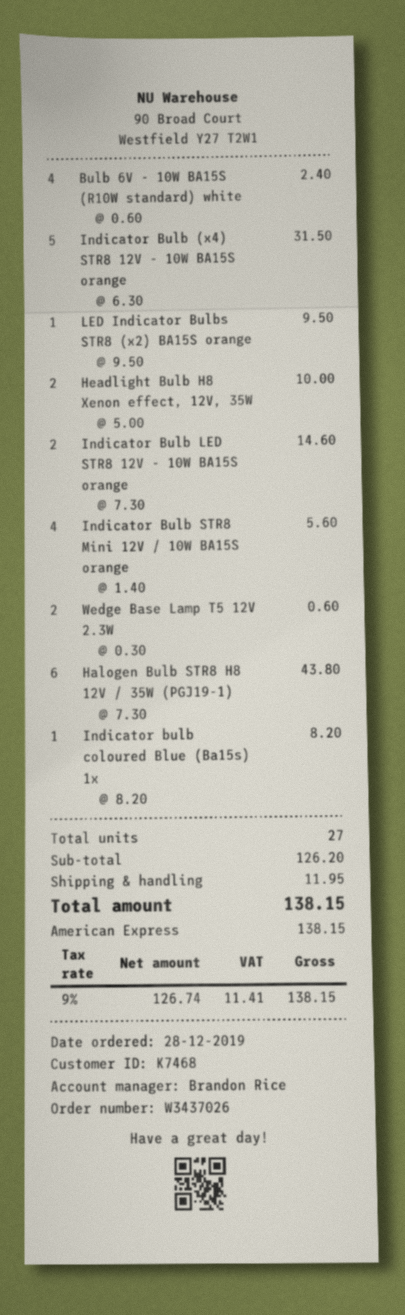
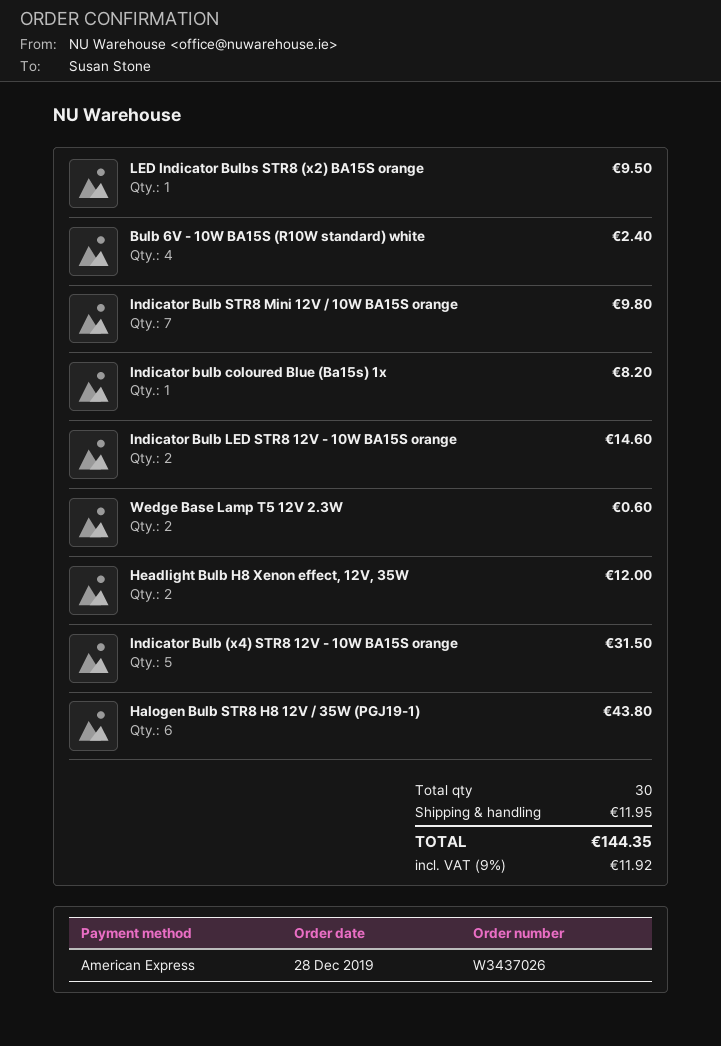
Headlight Bulb H8 Xenon effect, 12V, 35W: 2 for 10.00 -> 2 for 12.00
Indicator Bulb STR8 Mini 12V / 10W BA15S orange: 4 for 5.60 -> 7 for 9.80
total quantity: 27 -> 30
tax: 9% = 11.41 -> 9% = 11.92
total: 138.15 -> 144.35

